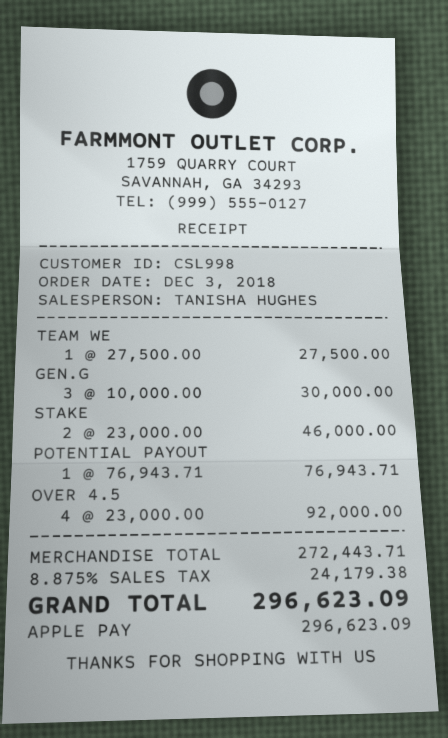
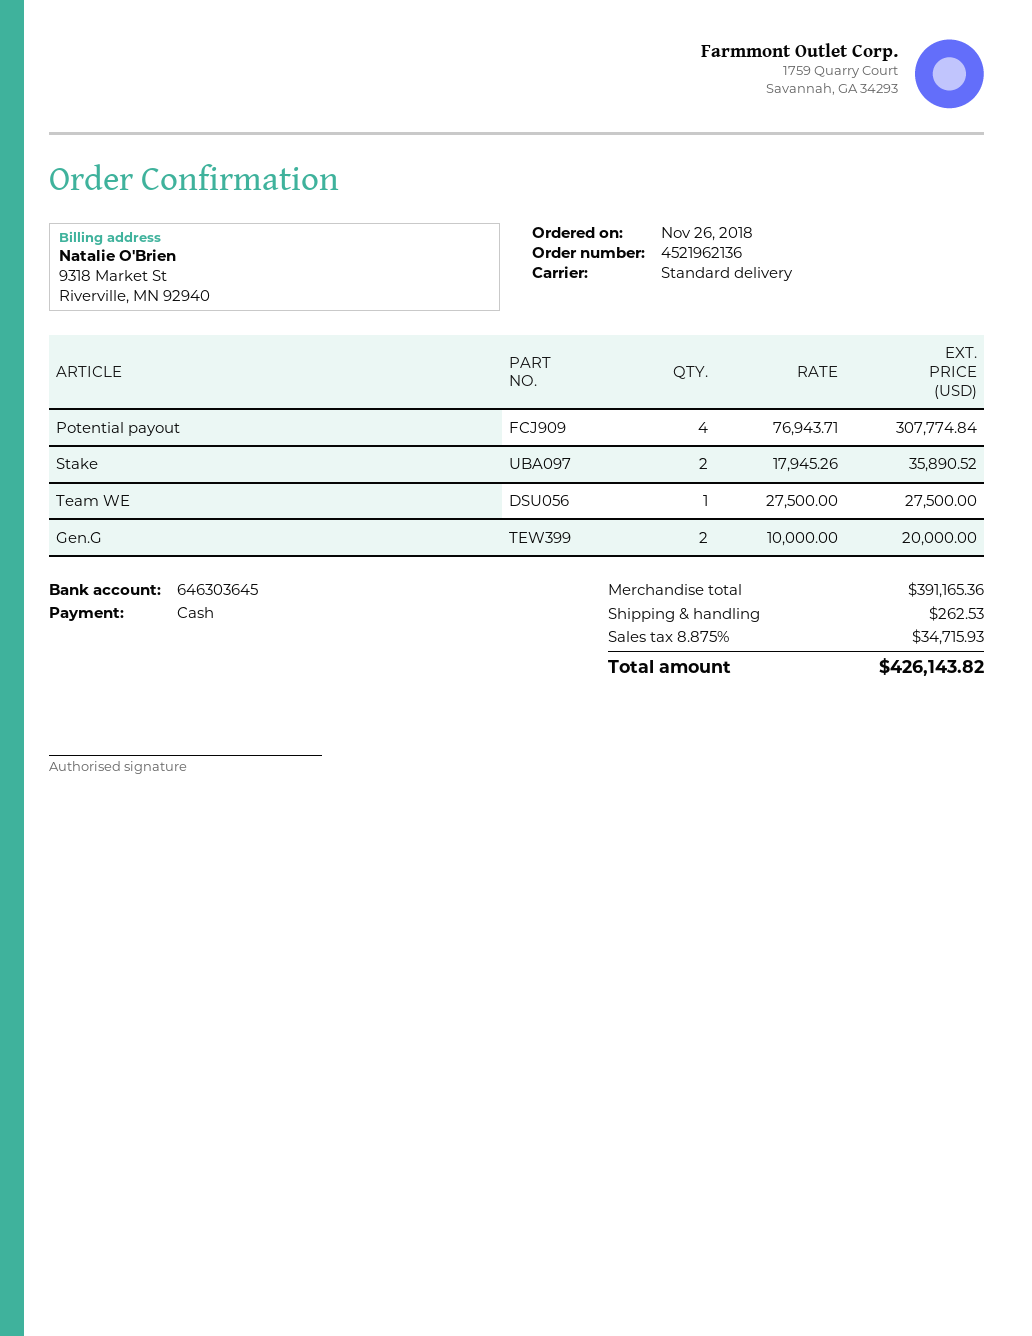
order date: 2018-12-03 -> 2018-11-26
payment method: Apple Pay -> cash
GEN.G: 3 x 10000.00 = 30000.00 -> 2 x 10000.00 = 20000.00
STAKE: 2 x 23000.00 = 46000.00 -> 2 x 17945.26 = 35890.52
POTENTIAL PAYOUT: 1 x 76943.71 = 76943.71 -> 4 x 76943.71 = 307774.84
OVER 4.5: 4 x 23000.00 = 92000.00 -> none
subtotal: 272443.71 -> 391165.36
shipping: none -> 262.53
tax: 8.875% = 24179.38 -> 8.875% = 34715.93
total: 296623.09 -> 426143.82

